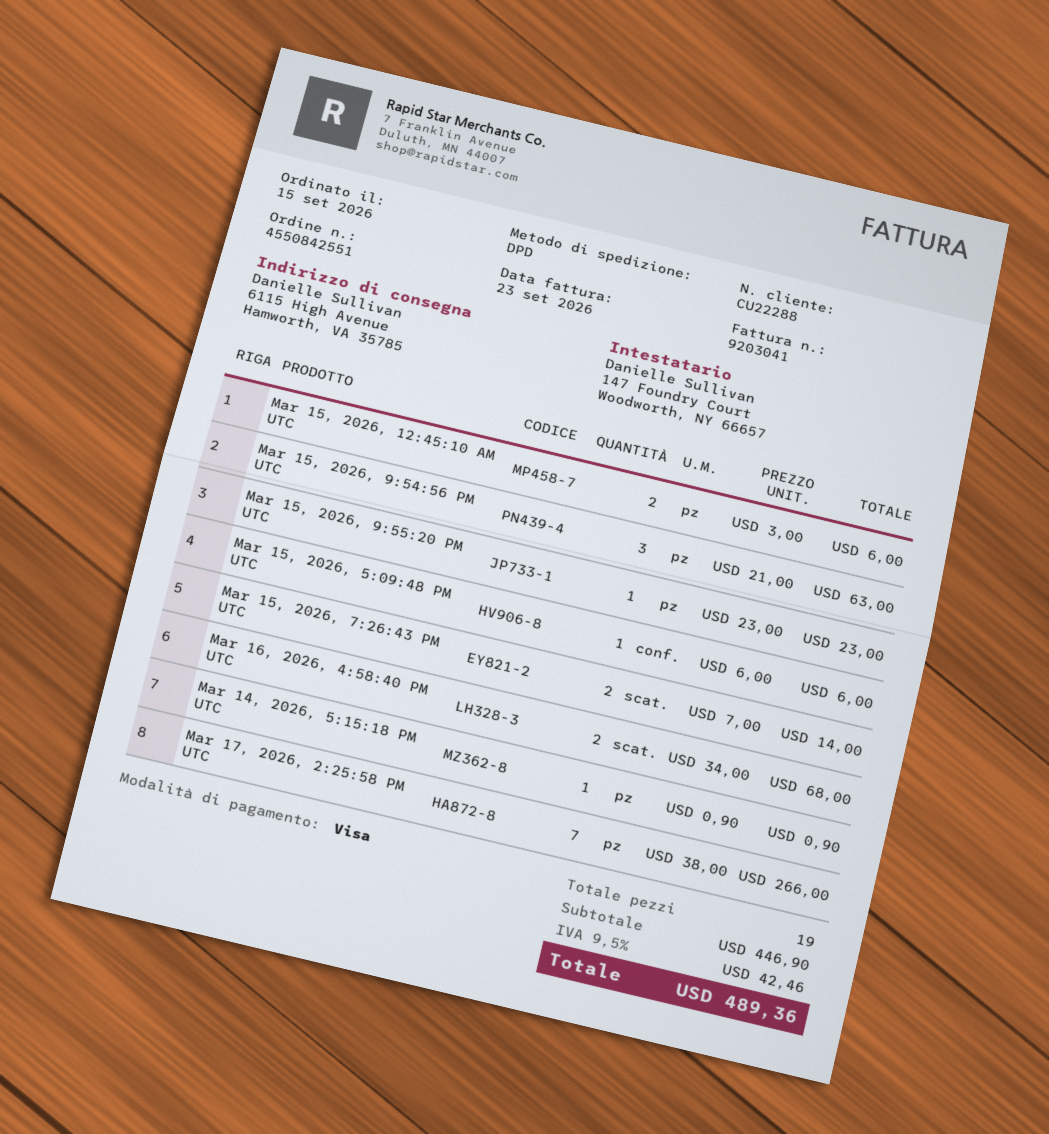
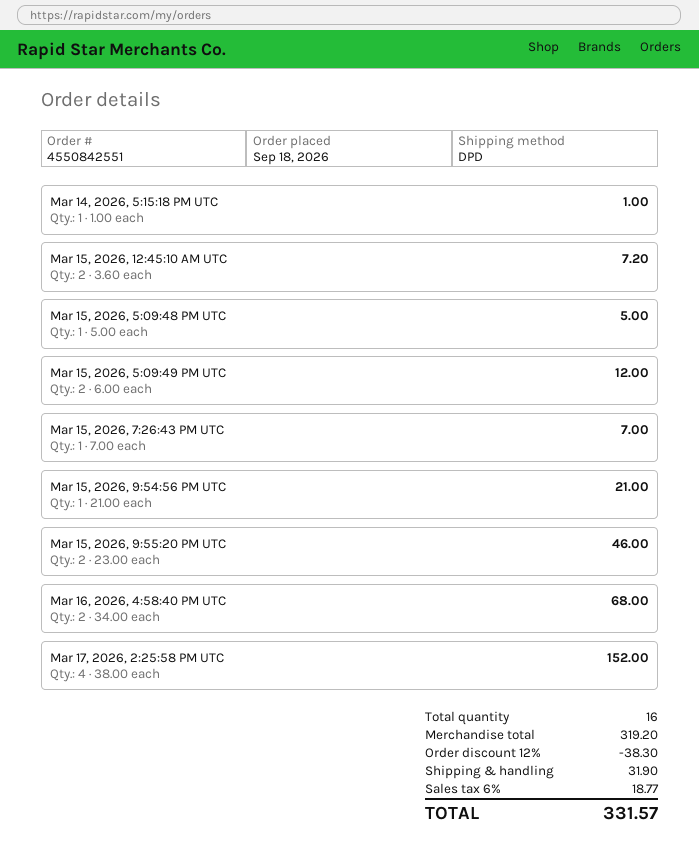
order date: 2026-09-15 -> 2026-09-18
Mar 15, 2026, 12:45:10 AM UTC: 2 x 3.00 = 6.00 -> 2 x 3.60 = 7.20
Mar 15, 2026, 9:54:56 PM UTC: 3 x 21.00 = 63.00 -> 1 x 21.00 = 21.00
Mar 15, 2026, 9:55:20 PM UTC: 1 x 23.00 = 23.00 -> 2 x 23.00 = 46.00
Mar 15, 2026, 5:09:48 PM UTC: 1 x 6.00 = 6.00 -> 1 x 5.00 = 5.00
Mar 15, 2026, 7:26:43 PM UTC: 2 x 7.00 = 14.00 -> 1 x 7.00 = 7.00
Mar 14, 2026, 5:15:18 PM UTC: 1 x 0.90 = 0.90 -> 1 x 1.00 = 1.00
Mar 17, 2026, 2:25:58 PM UTC: 7 x 38.00 = 266.00 -> 4 x 38.00 = 152.00
Mar 15, 2026, 5:09:49 PM UTC: none -> 2 x 6.00 = 12.00
total quantity: 19 -> 16
subtotal: 446.90 -> 319.20
discount: none -> 12% = 38.30
shipping: none -> 31.90
tax: 9.5% = 42.46 -> 6% = 18.77
total: 489.36 -> 331.57

